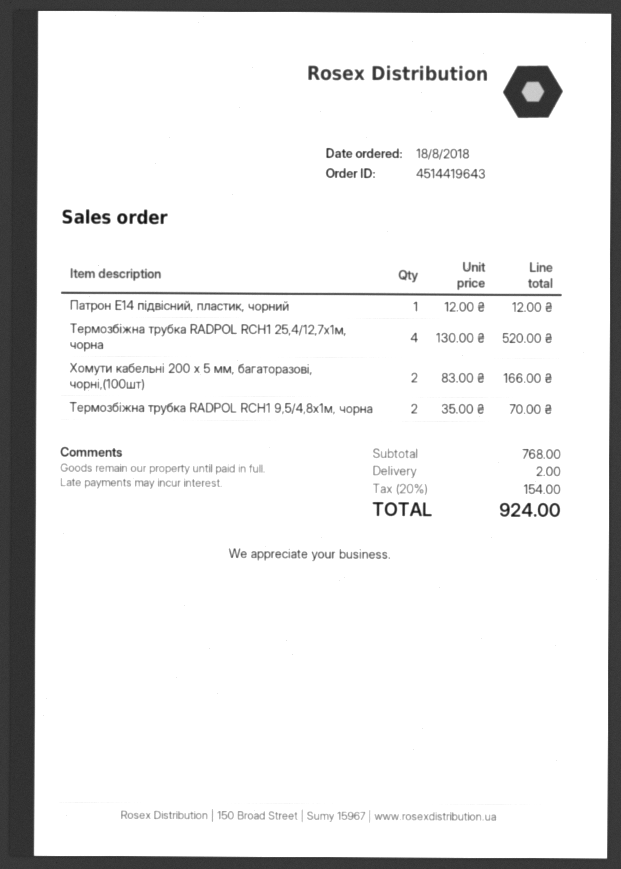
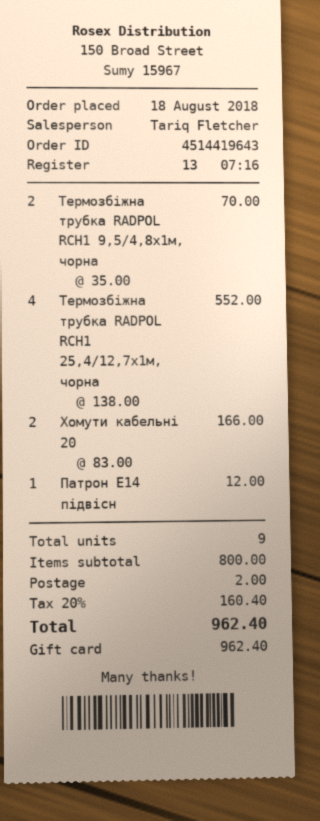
Термозбіжна трубка RADPOL RCH1 25,4/12,7х1м, чорна: 4 x 130.00 = 520.00 -> 4 x 138.00 = 552.00
subtotal: 768.00 -> 800.00
tax: 20% = 154.00 -> 20% = 160.40
total: 924.00 -> 962.40

